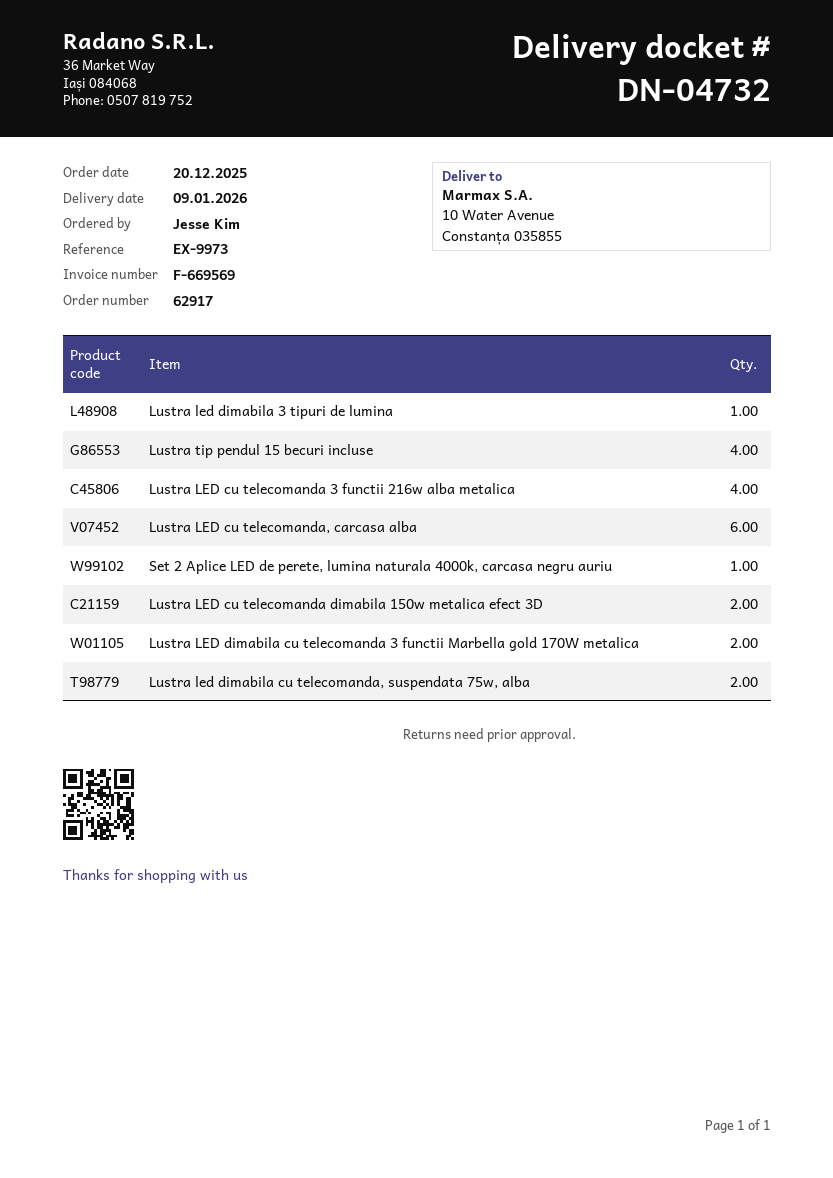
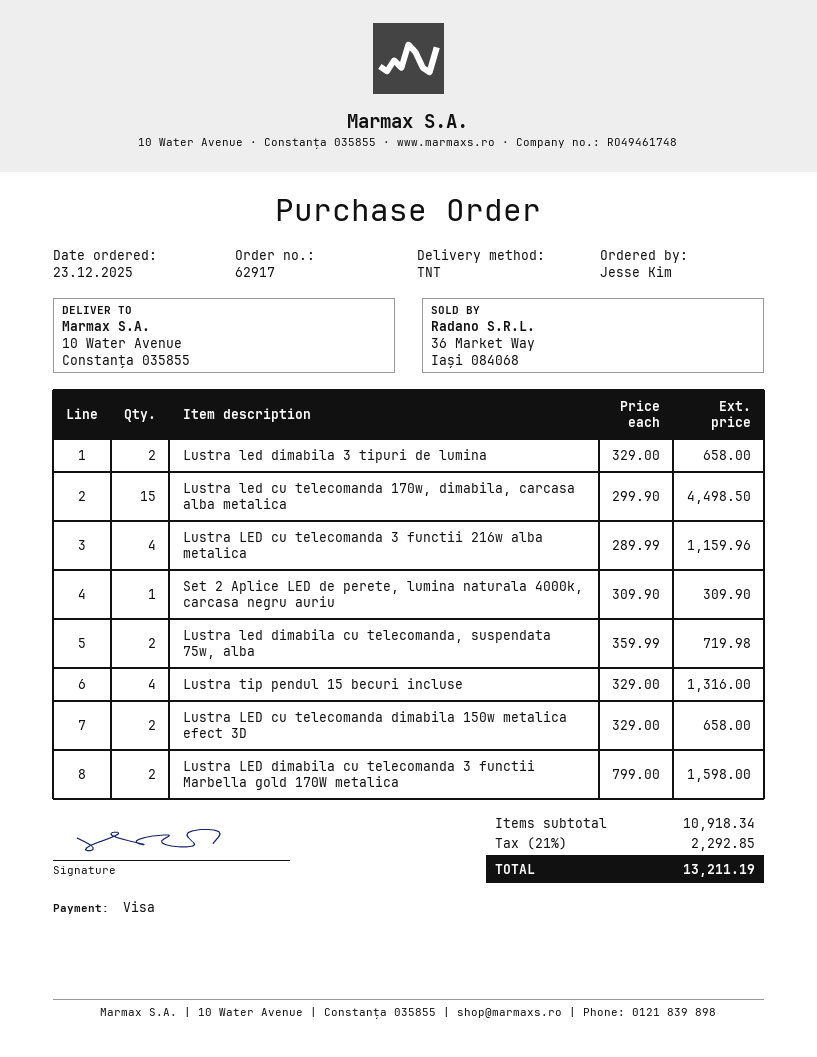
order date: 2025-12-20 -> 2025-12-23
Lustra led dimabila 3 tipuri de lumina: 1 -> 2
Lustra LED cu telecomanda, carcasa alba: 6 -> none
Lustra led cu telecomanda 170w, dimabila, carcasa alba metalica: none -> 15

